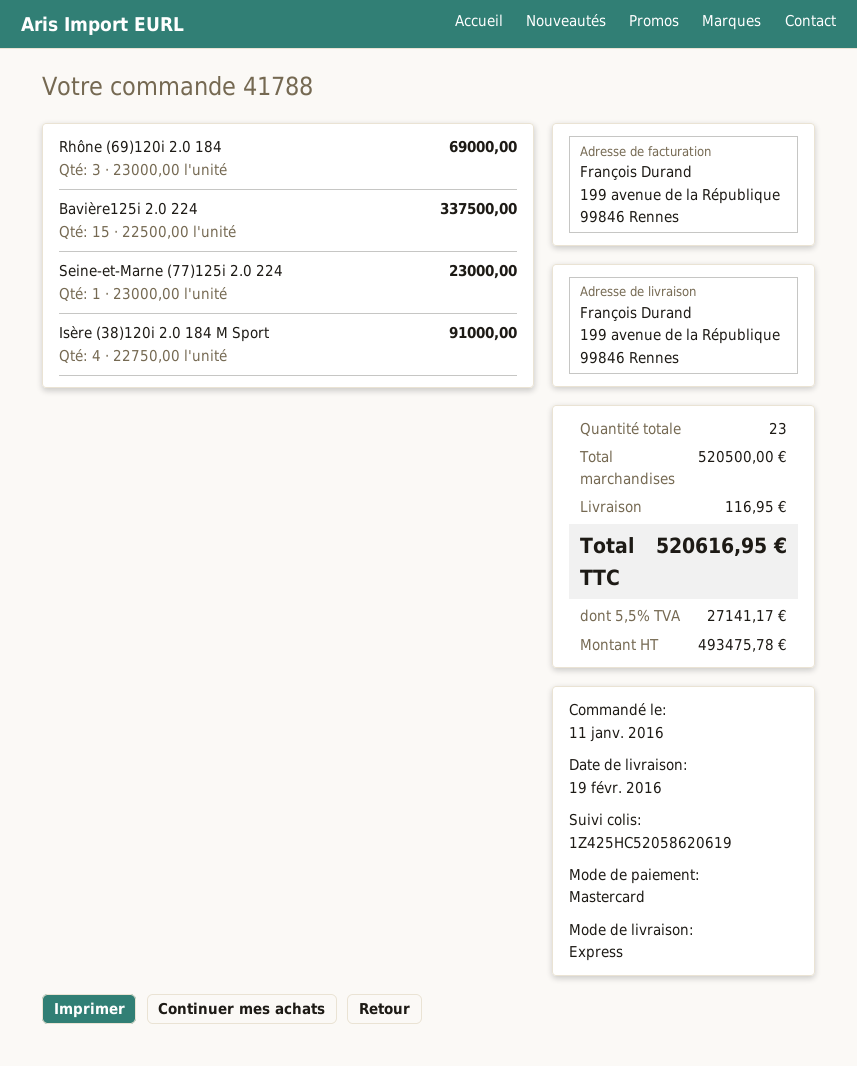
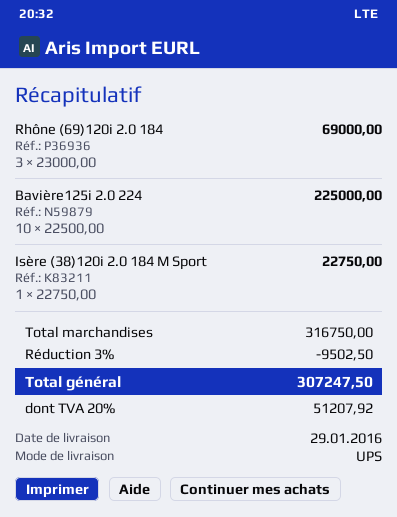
delivery date: 2016-02-19 -> 2016-01-29
shipping method: express -> UPS
Bavière125i 2.0 224: 15 x 22500.00 = 337500.00 -> 10 x 22500.00 = 225000.00
Seine-et-Marne (77)125i 2.0 224: 1 x 23000.00 = 23000.00 -> none
Isère (38)120i 2.0 184 M Sport: 4 x 22750.00 = 91000.00 -> 1 x 22750.00 = 22750.00
subtotal: 520500.00 -> 316750.00
discount: none -> 3% = 9502.50
shipping: 116.95 -> none
tax: 5.5% = 27141.17 -> 20% = 51207.92
total: 520616.95 -> 307247.50

